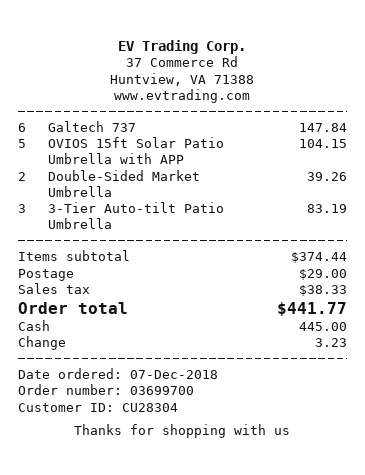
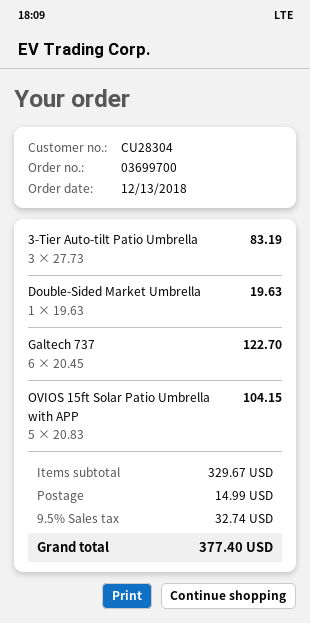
order date: 2018-12-07 -> 2018-12-13
Galtech 737: 6 for 147.84 -> 6 for 122.70
Double-Sided Market Umbrella: 2 for 39.26 -> 1 for 19.63
subtotal: 374.44 -> 329.67
shipping: 29.00 -> 14.99
tax: 38.33 -> 32.74
total: 441.77 -> 377.40

